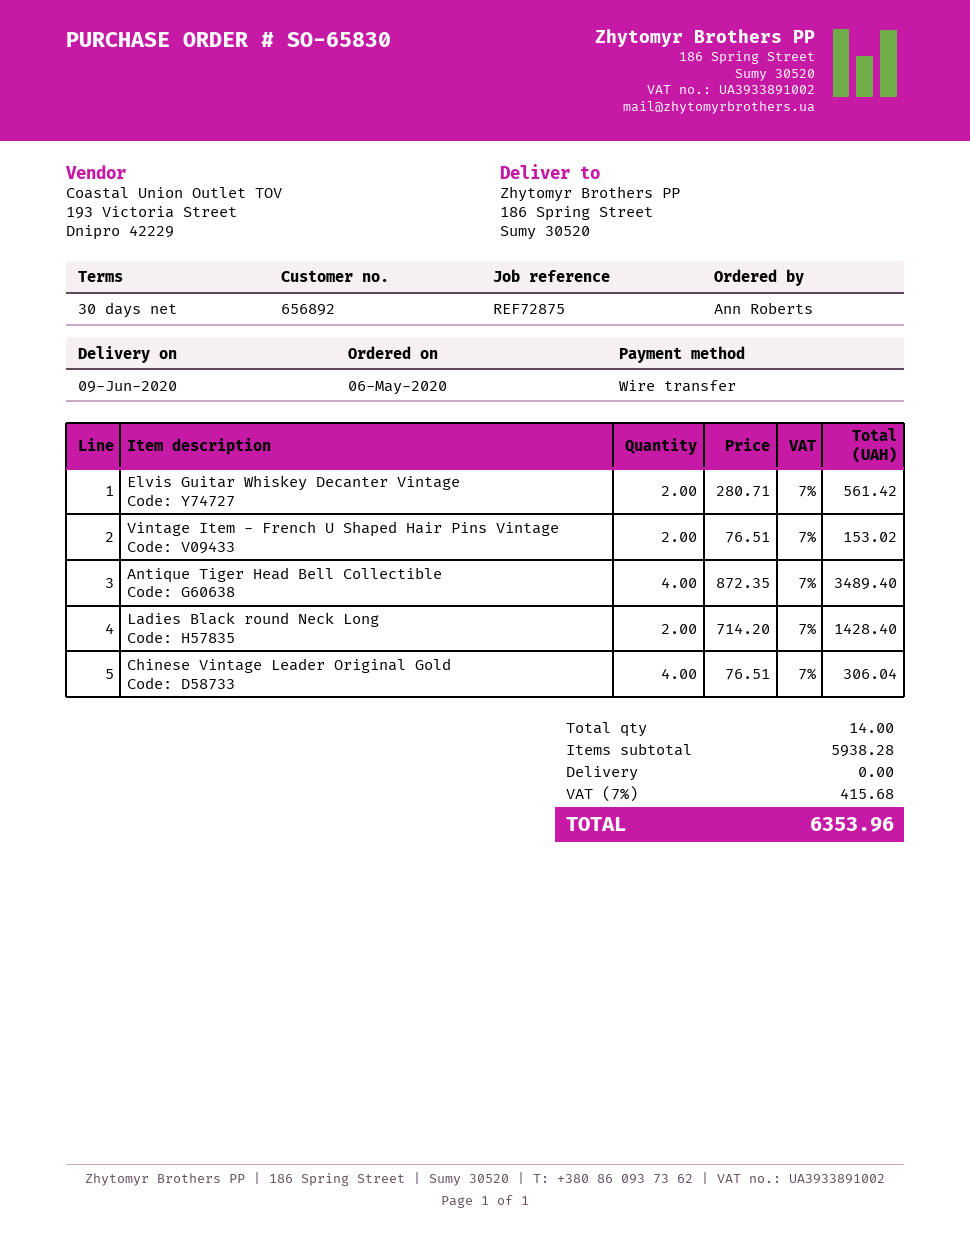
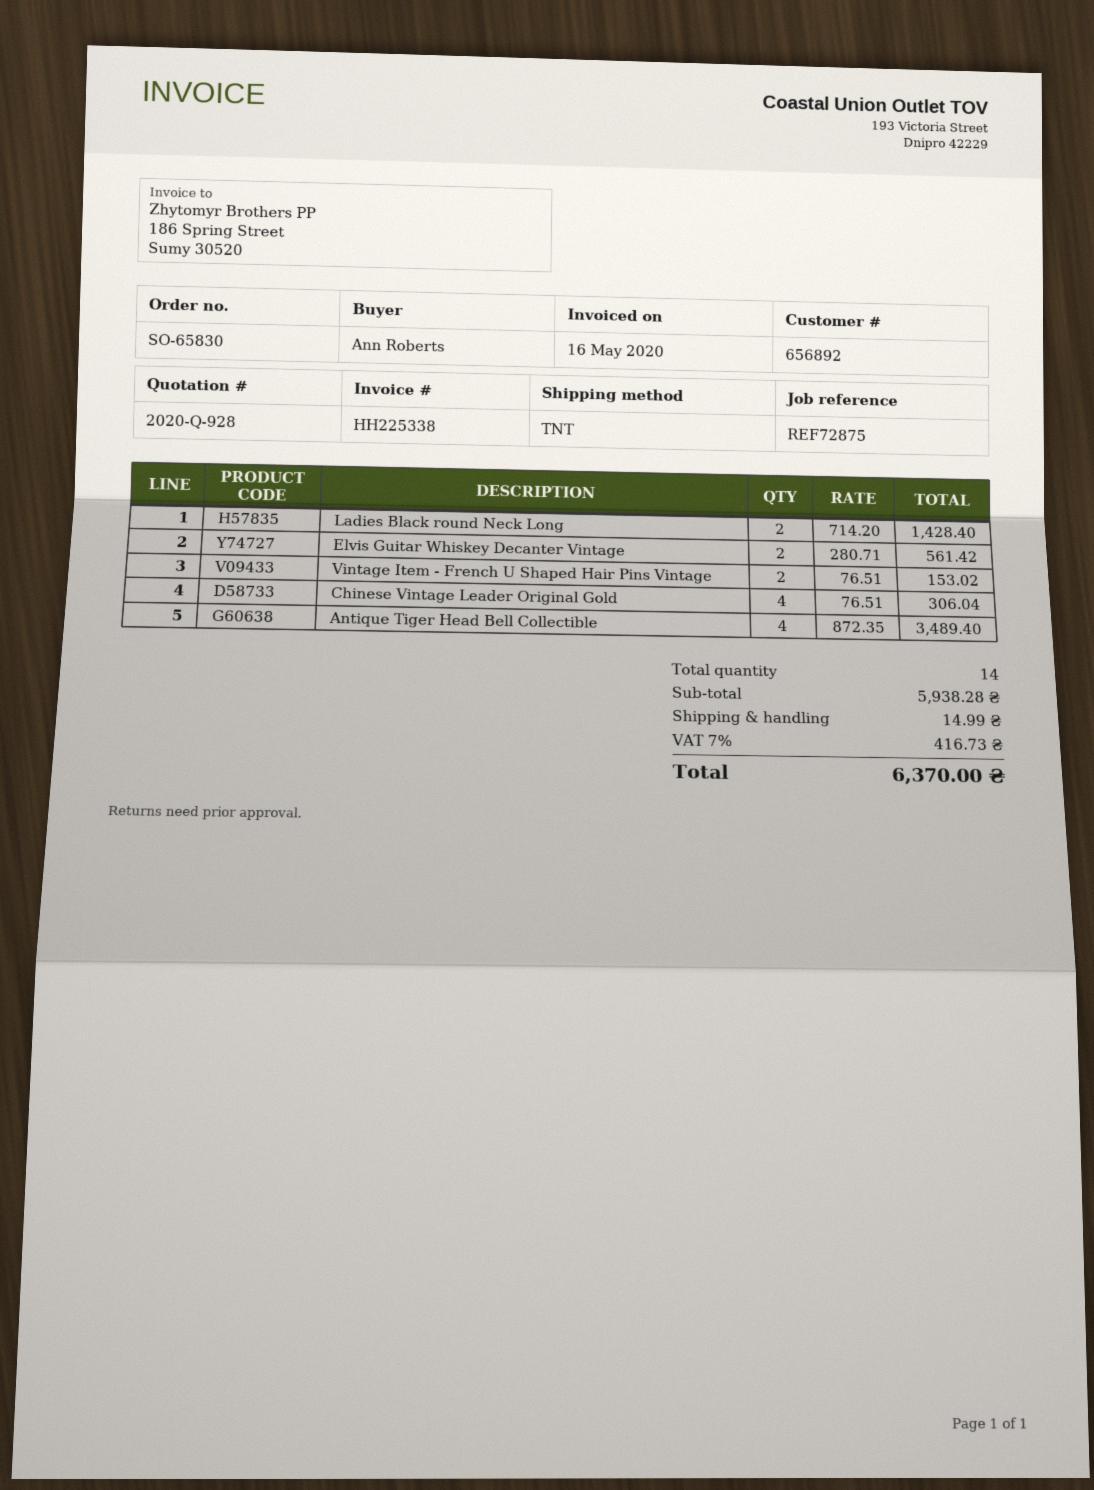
shipping: 0.00 -> 14.99
tax: 7% = 415.68 -> 7% = 416.73
total: 6353.96 -> 6370.00

